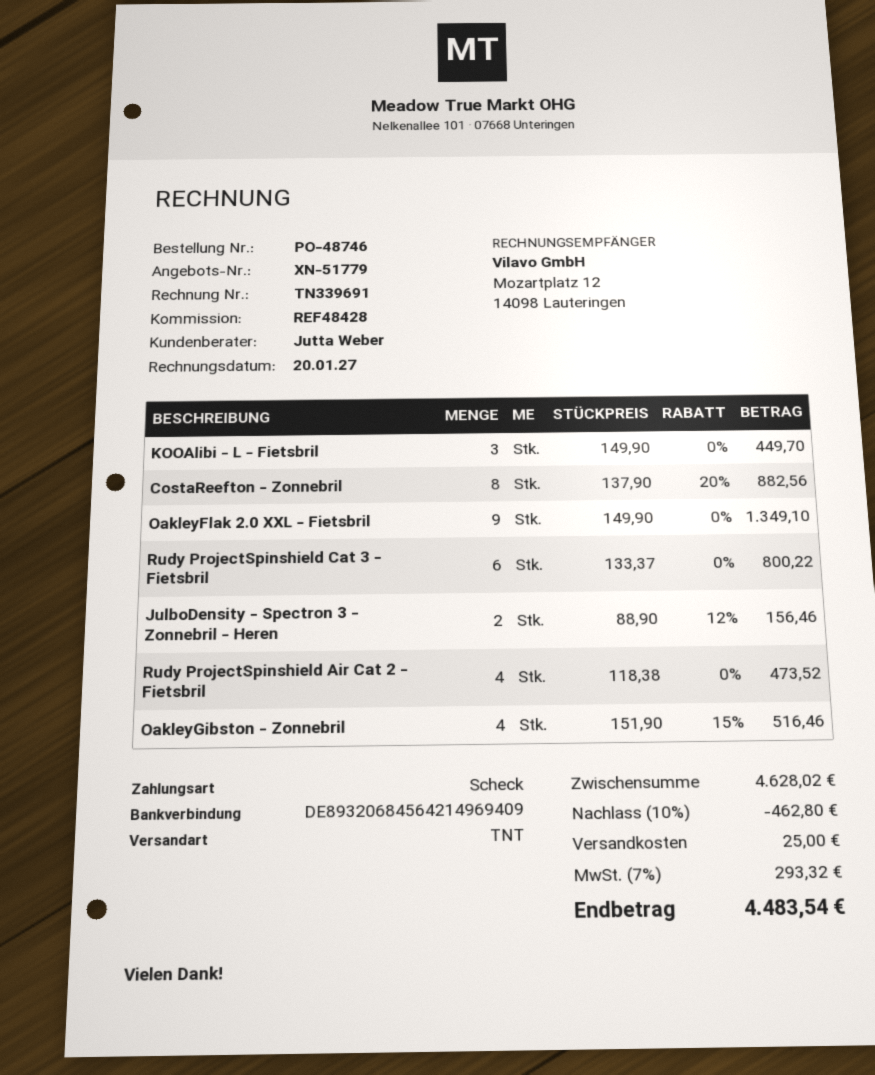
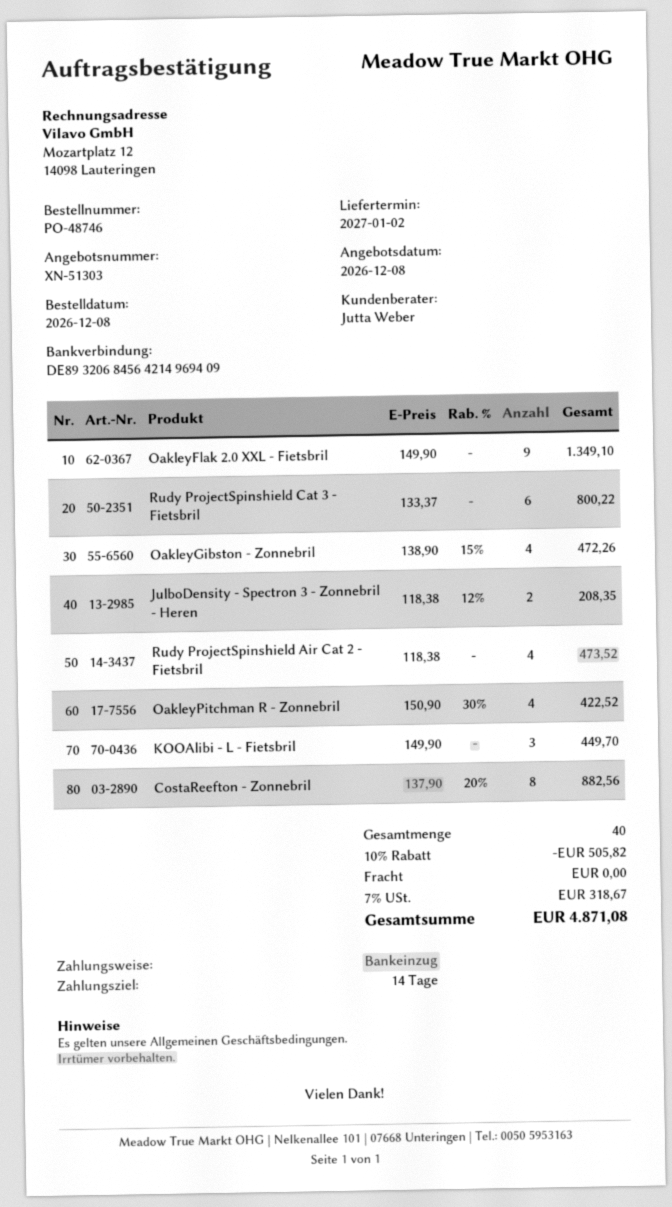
quote number: XN-51779 -> XN-51303
payment method: cheque -> direct debit
JulboDensity - Spectron 3 - Zonnebril - Heren: 2 x 88.90 - 12% = 156.46 -> 2 x 118.38 - 12% = 208.35
OakleyGibston - Zonnebril: 4 x 151.90 - 15% = 516.46 -> 4 x 138.90 - 15% = 472.26
OakleyPitchman R - Zonnebril: none -> 4 x 150.90 - 30% = 422.52
discount: 10% = 462.80 -> 10% = 505.82
shipping: 25.00 -> 0.00
tax: 7% = 293.32 -> 7% = 318.67
total: 4483.54 -> 4871.08

